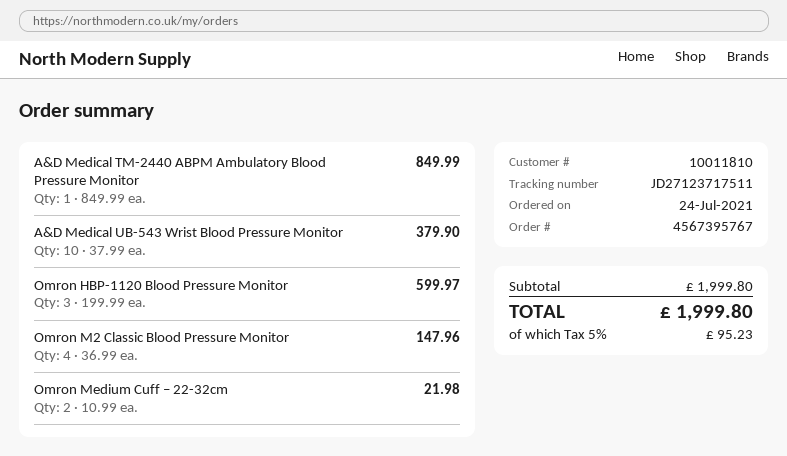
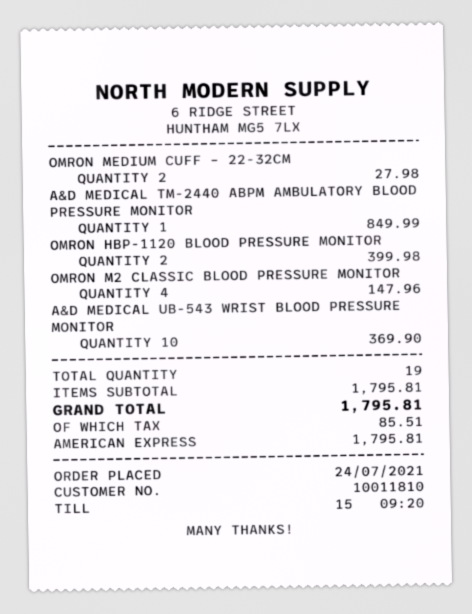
A&D Medical UB-543 Wrist Blood Pressure Monitor: 10 for 379.90 -> 10 for 369.90
Omron HBP-1120 Blood Pressure Monitor: 3 for 599.97 -> 2 for 399.98
Omron Medium Cuff – 22-32cm: 2 for 21.98 -> 2 for 27.98
subtotal: 1999.80 -> 1795.81
tax: 95.23 -> 85.51
total: 1999.80 -> 1795.81

